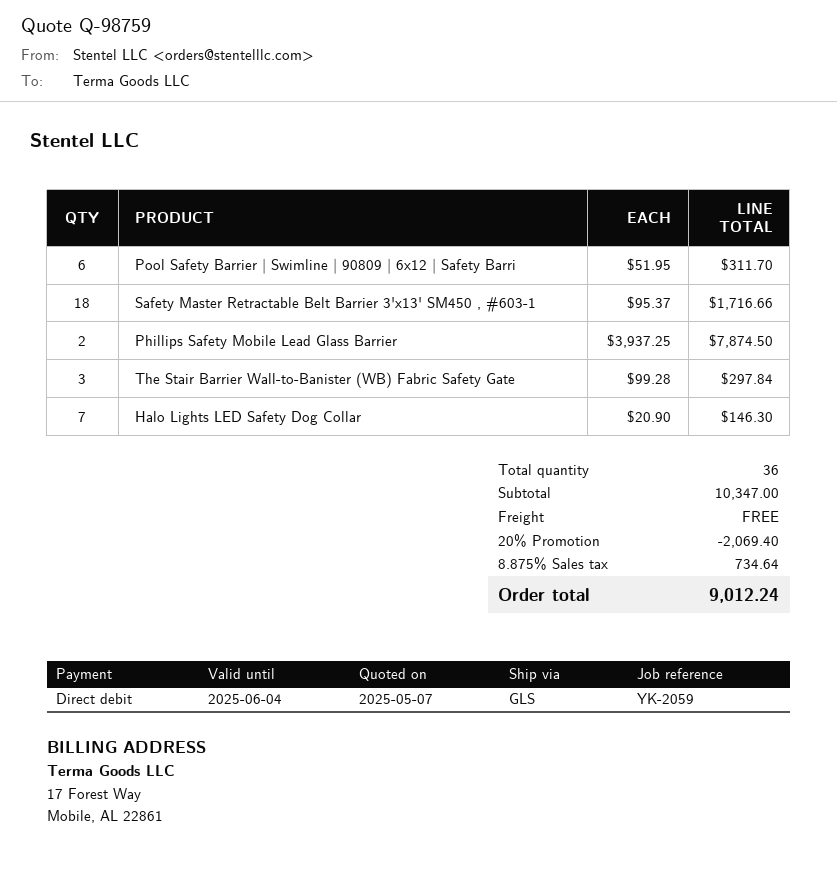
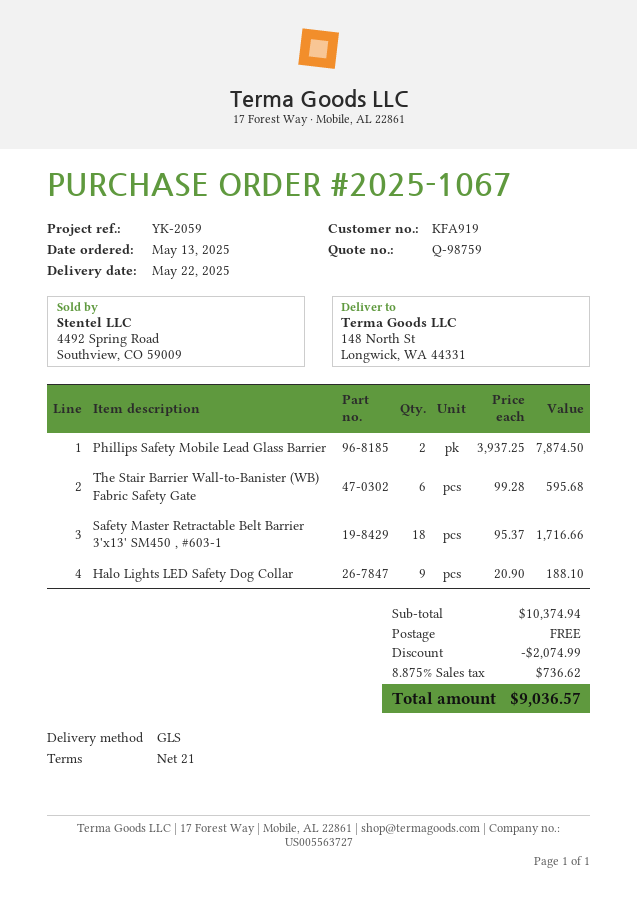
Pool Safety Barrier | Swimline | 90809 | 6x12 | Safety Barri: 6 x 51.95 = 311.70 -> none
The Stair Barrier Wall-to-Banister (WB) Fabric Safety Gate: 3 x 99.28 = 297.84 -> 6 x 99.28 = 595.68
Halo Lights LED Safety Dog Collar: 7 x 20.90 = 146.30 -> 9 x 20.90 = 188.10
subtotal: 10347.00 -> 10374.94
discount: 2069.40 -> 2074.99
tax: 8.875% = 734.64 -> 8.875% = 736.62
total: 9012.24 -> 9036.57

